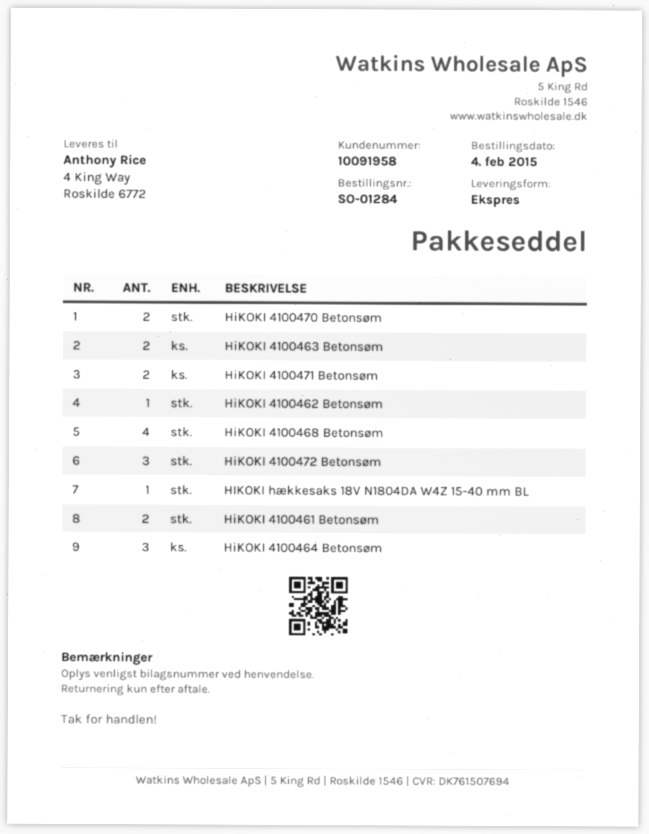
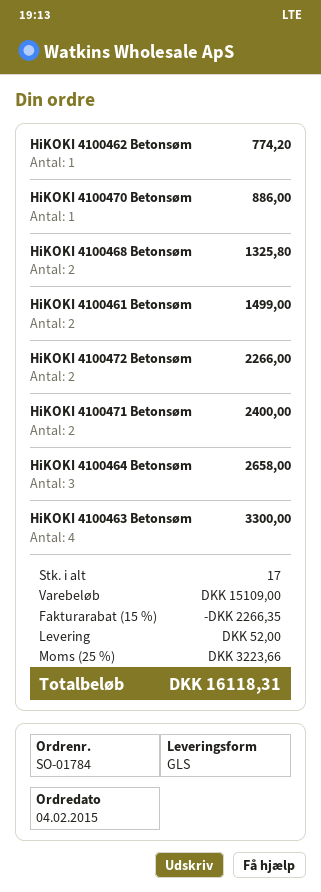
order number: SO-01284 -> SO-01784
shipping method: express -> GLS
HiKOKI 4100470 Betonsøm: 2 -> 1
HiKOKI 4100463 Betonsøm: 2 -> 4
HiKOKI 4100468 Betonsøm: 4 -> 2
HiKOKI 4100472 Betonsøm: 3 -> 2
HIKOKI hækkesaks 18V N1804DA W4Z 15-40 mm BL: 1 -> none

